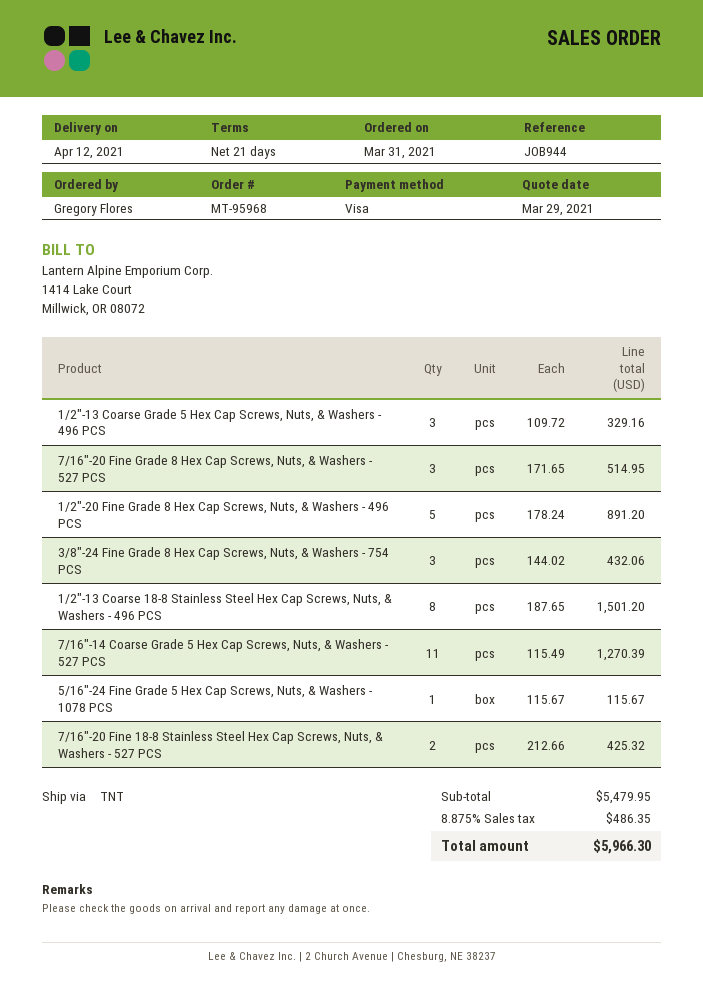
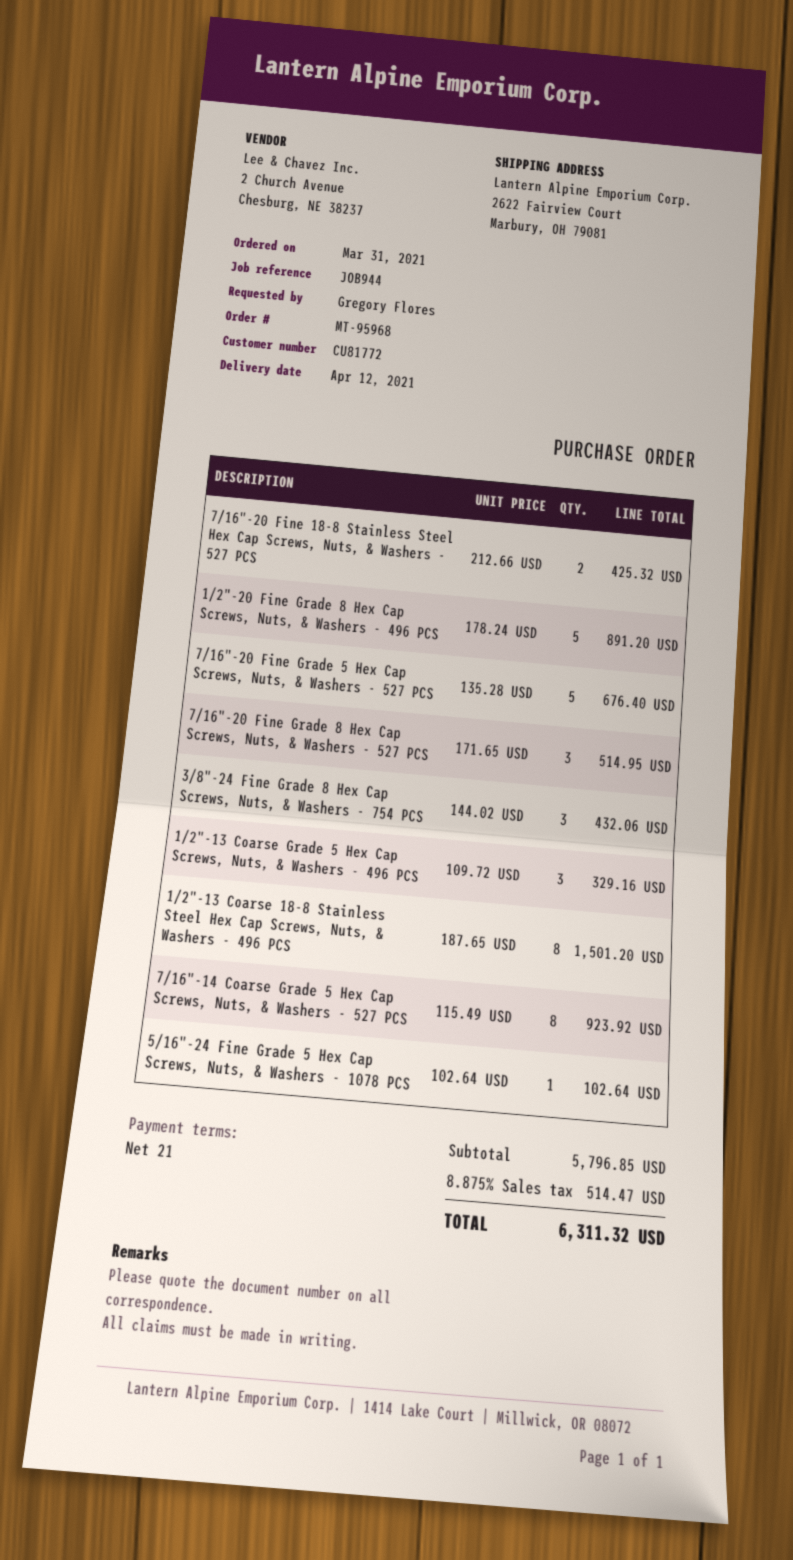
7/16"-14 Coarse Grade 5 Hex Cap Screws, Nuts, & Washers - 527 PCS: 11 x 115.49 = 1270.39 -> 8 x 115.49 = 923.92
5/16"-24 Fine Grade 5 Hex Cap Screws, Nuts, & Washers - 1078 PCS: 1 x 115.67 = 115.67 -> 1 x 102.64 = 102.64
7/16"-20 Fine Grade 5 Hex Cap Screws, Nuts, & Washers - 527 PCS: none -> 5 x 135.28 = 676.40
subtotal: 5479.95 -> 5796.85
tax: 8.875% = 486.35 -> 8.875% = 514.47
total: 5966.30 -> 6311.32

